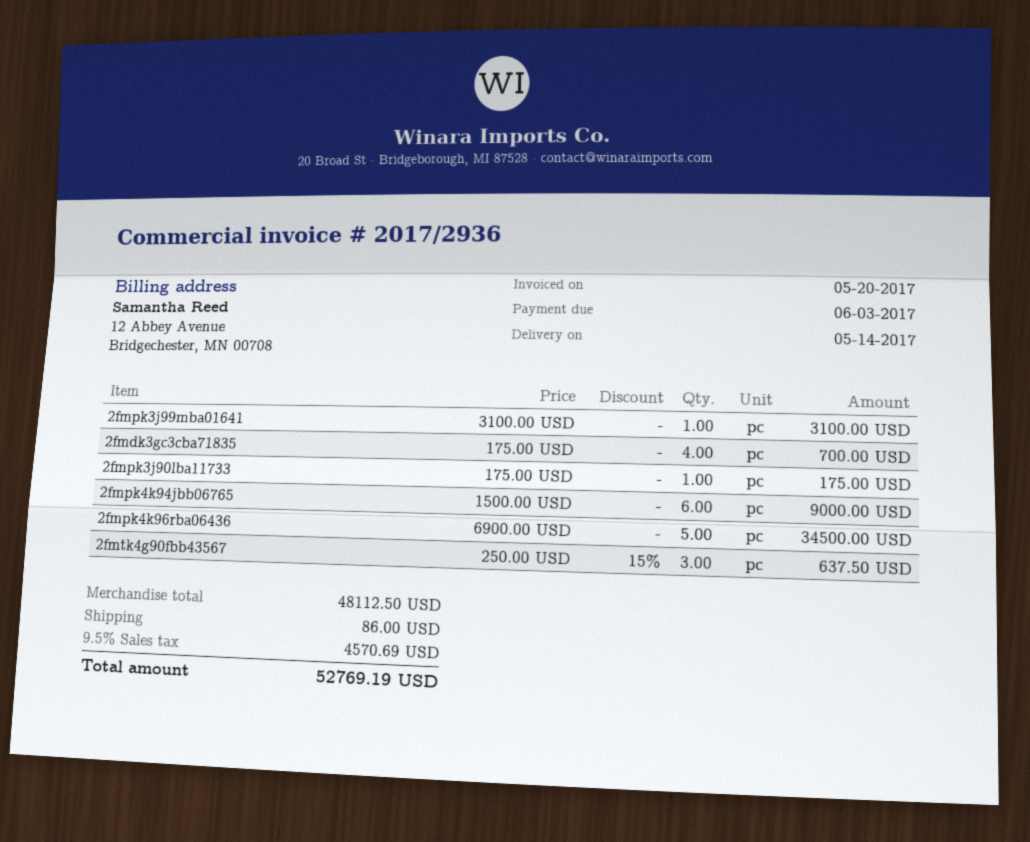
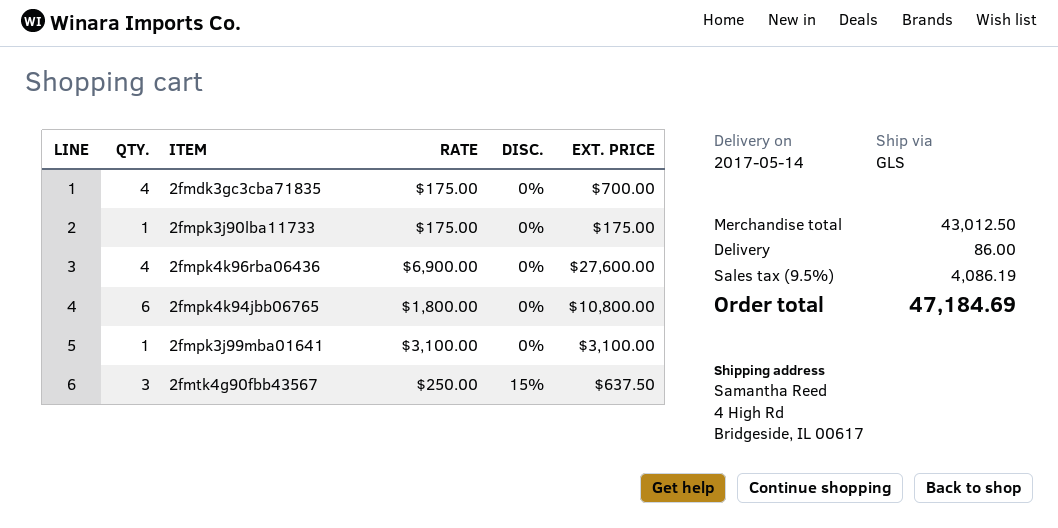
2fmpk4k94jbb06765: 6 x 1500.00 = 9000.00 -> 6 x 1800.00 = 10800.00
2fmpk4k96rba06436: 5 x 6900.00 = 34500.00 -> 4 x 6900.00 = 27600.00
subtotal: 48112.50 -> 43012.50
tax: 9.5% = 4570.69 -> 9.5% = 4086.19
total: 52769.19 -> 47184.69

